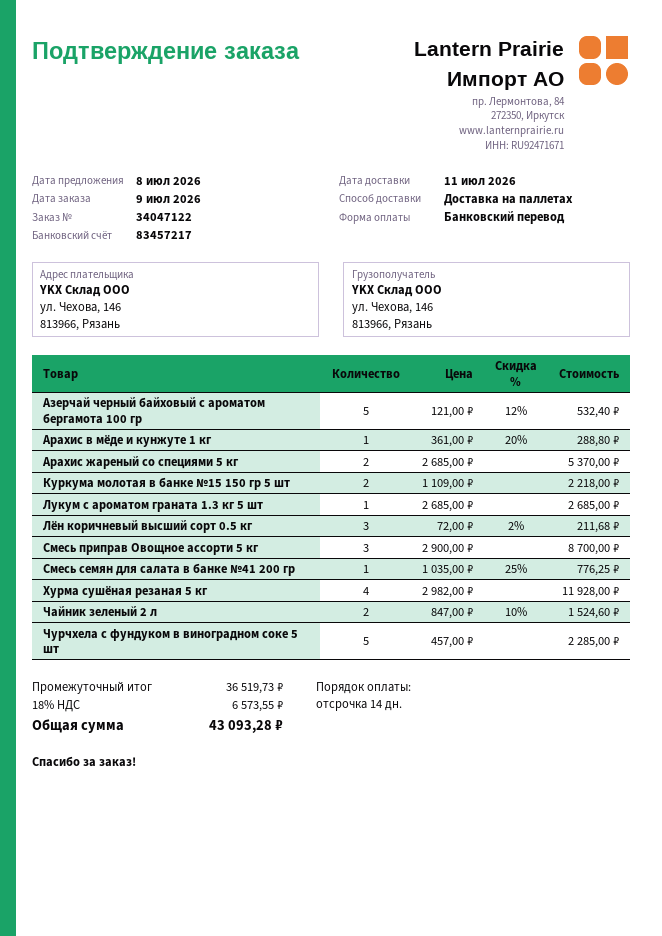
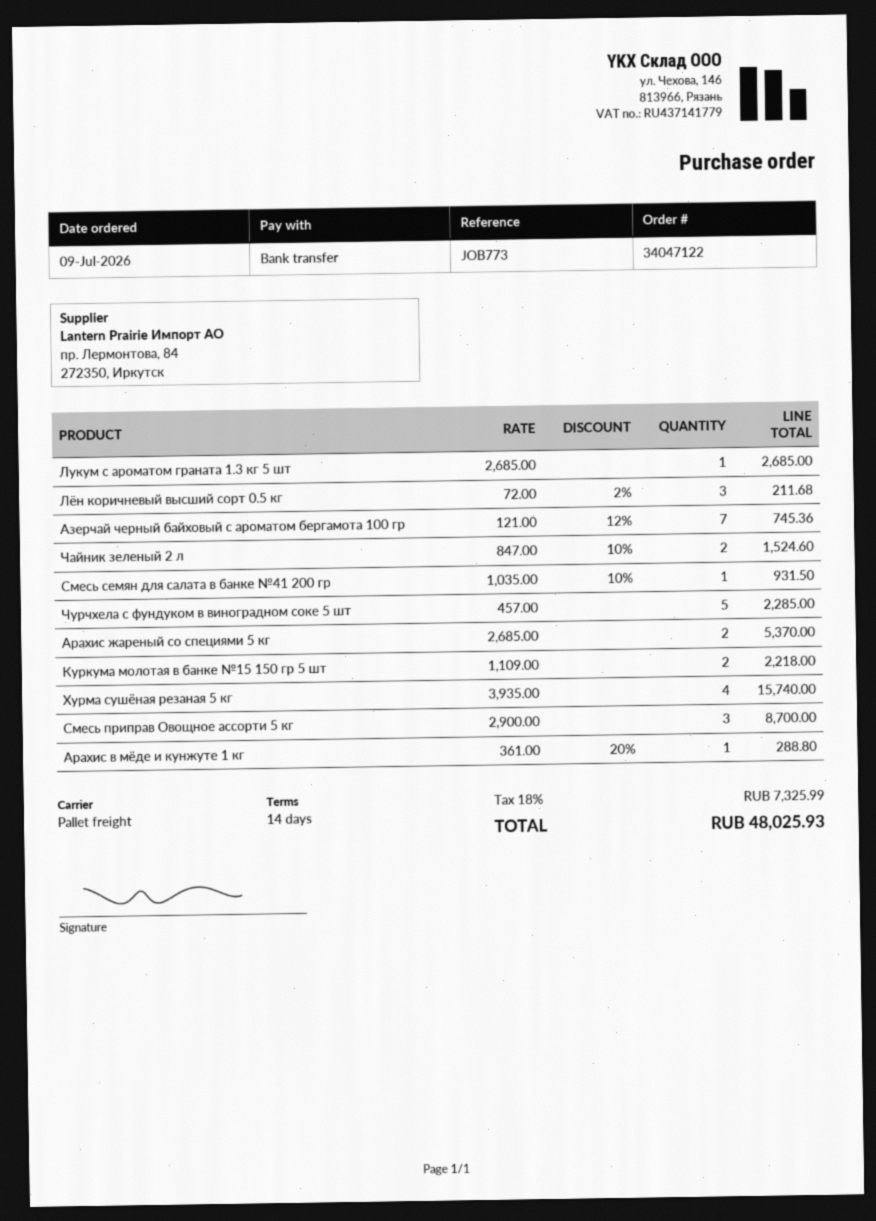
Азерчай черный байховый с ароматом бергамота 100 гр: 5 x 121.00 - 12% = 532.40 -> 7 x 121.00 - 12% = 745.36
Смесь семян для салата в банке №41 200 гр: 1 x 1035.00 - 25% = 776.25 -> 1 x 1035.00 - 10% = 931.50
Хурма сушёная резаная 5 кг: 4 x 2982.00 = 11928.00 -> 4 x 3935.00 = 15740.00
tax: 18% = 6573.55 -> 18% = 7325.99
total: 43093.28 -> 48025.93

